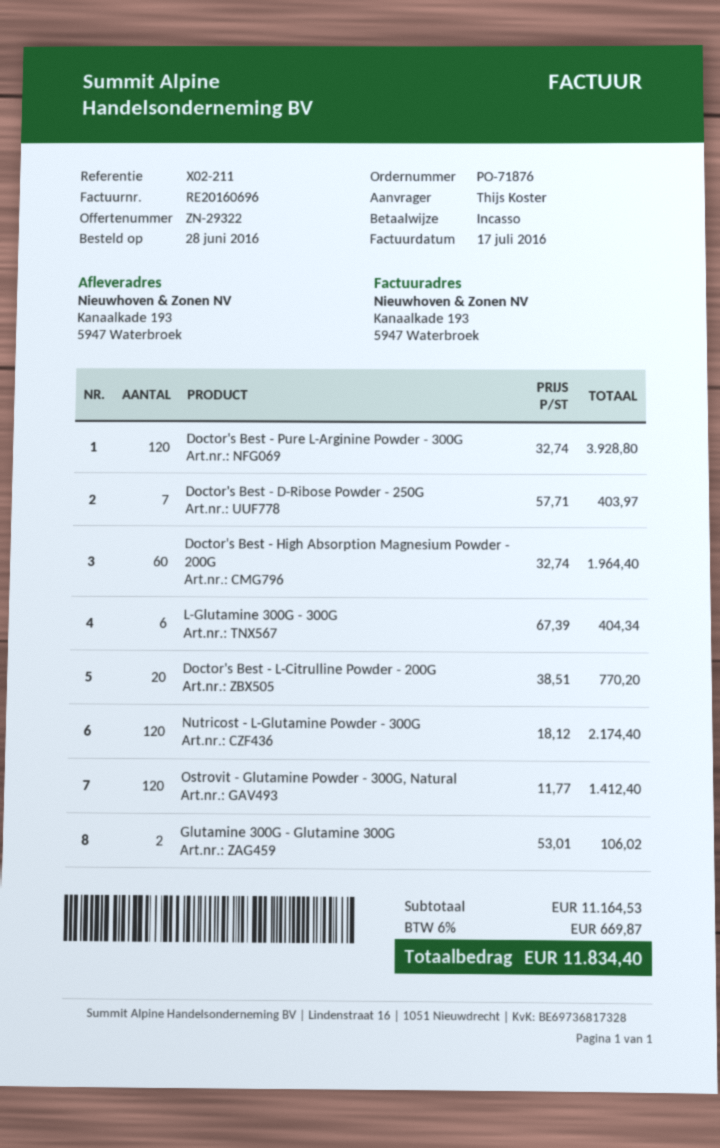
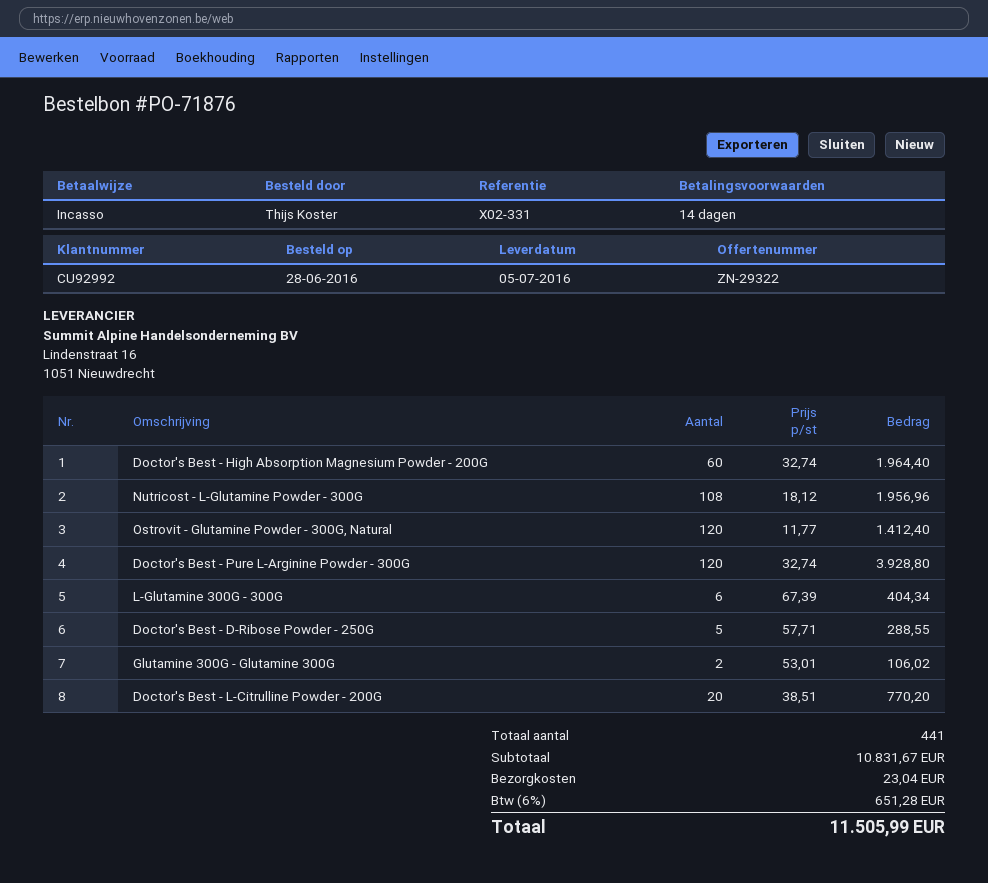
reference: X02-211 -> X02-331
Doctor's Best - D-Ribose Powder - 250G: 7 x 57.71 = 403.97 -> 5 x 57.71 = 288.55
Nutricost - L-Glutamine Powder - 300G: 120 x 18.12 = 2174.40 -> 108 x 18.12 = 1956.96
subtotal: 11164.53 -> 10831.67
shipping: none -> 23.04
tax: 6% = 669.87 -> 6% = 651.28
total: 11834.40 -> 11505.99

